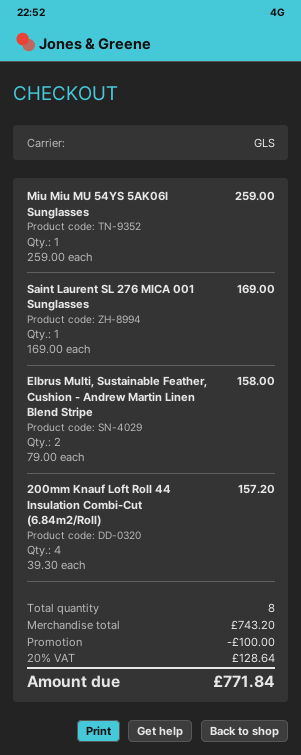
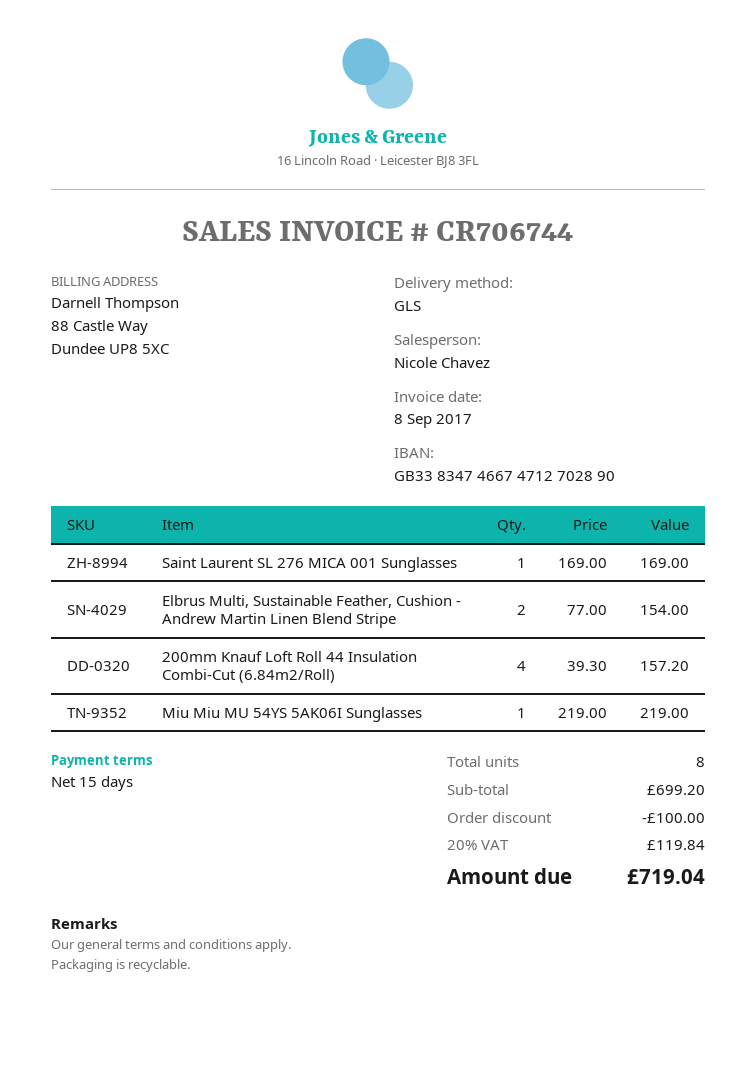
Miu Miu MU 54YS 5AK06I Sunglasses: 1 x 259.00 = 259.00 -> 1 x 219.00 = 219.00
Elbrus Multi, Sustainable Feather, Cushion - Andrew Martin Linen Blend Stripe: 2 x 79.00 = 158.00 -> 2 x 77.00 = 154.00
subtotal: 743.20 -> 699.20
tax: 20% = 128.64 -> 20% = 119.84
total: 771.84 -> 719.04

